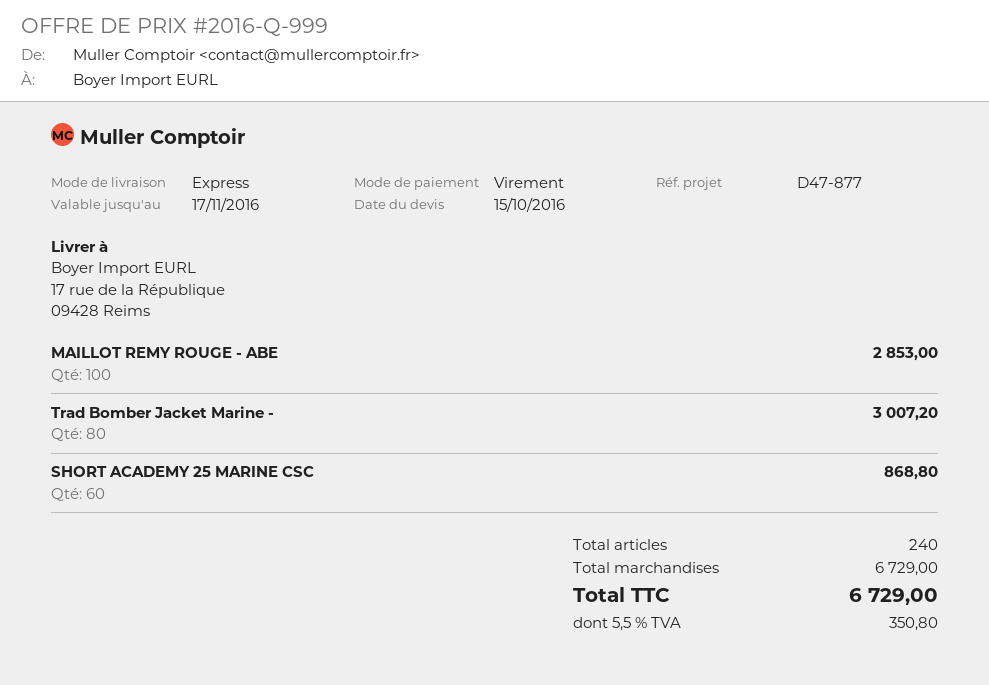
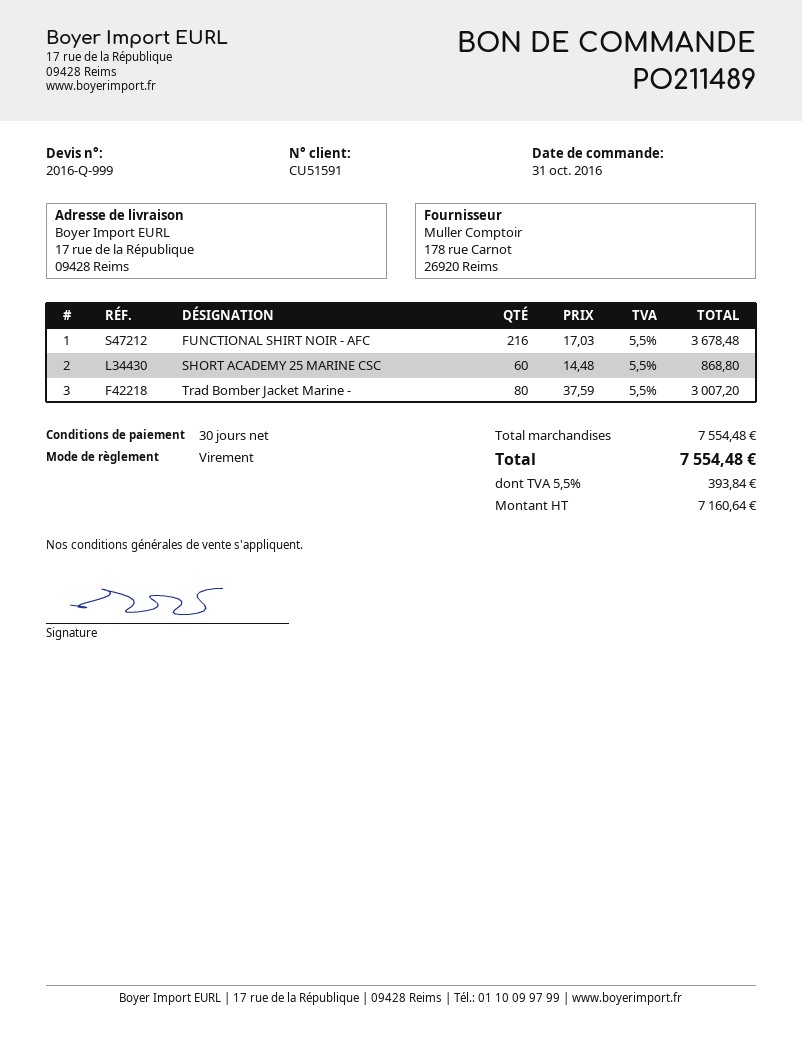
MAILLOT REMY ROUGE - ABE: 100 for 2853.00 -> none
FUNCTIONAL SHIRT NOIR - AFC: none -> 216 for 3678.48
subtotal: 6729.00 -> 7554.48
tax: 5.5% = 350.80 -> 5.5% = 393.84
total: 6729.00 -> 7554.48

